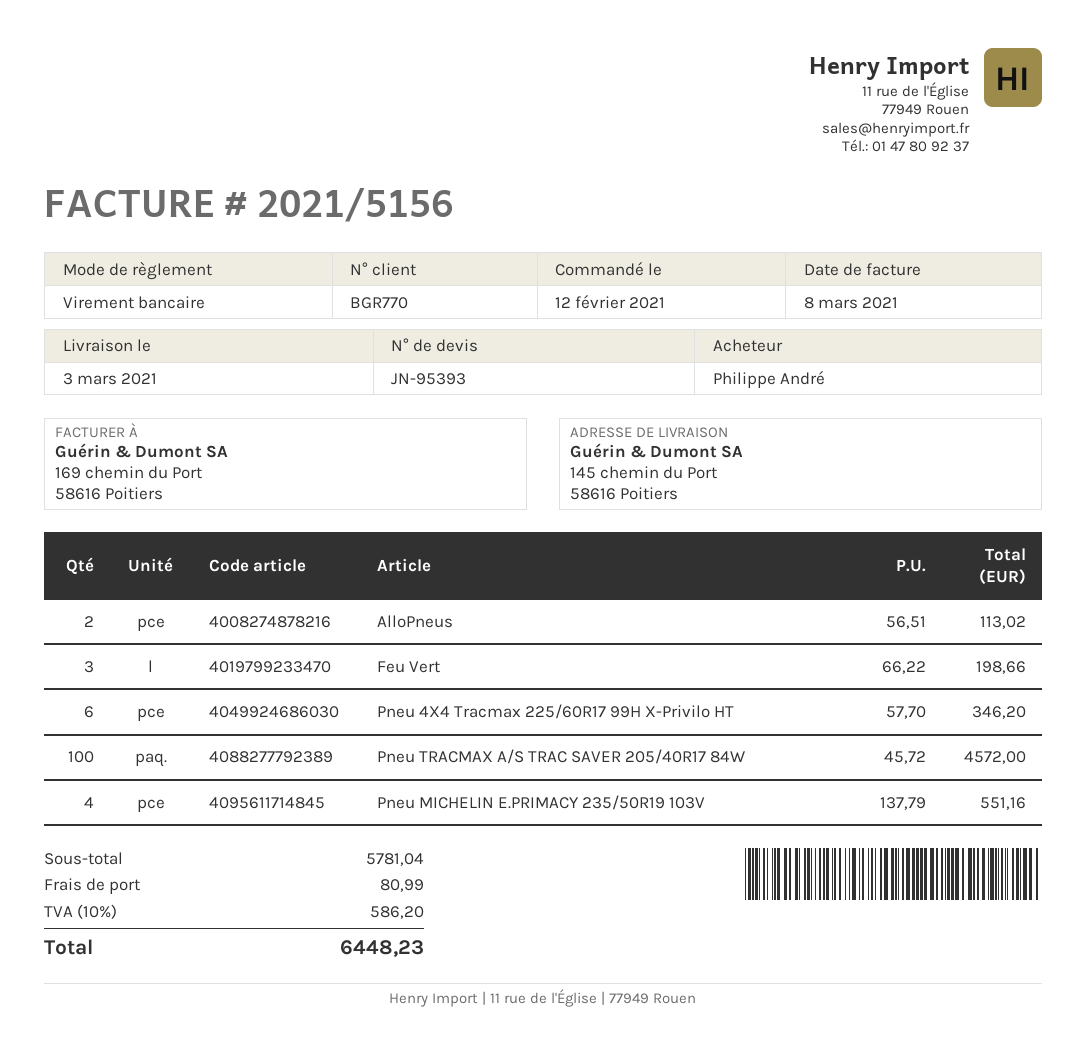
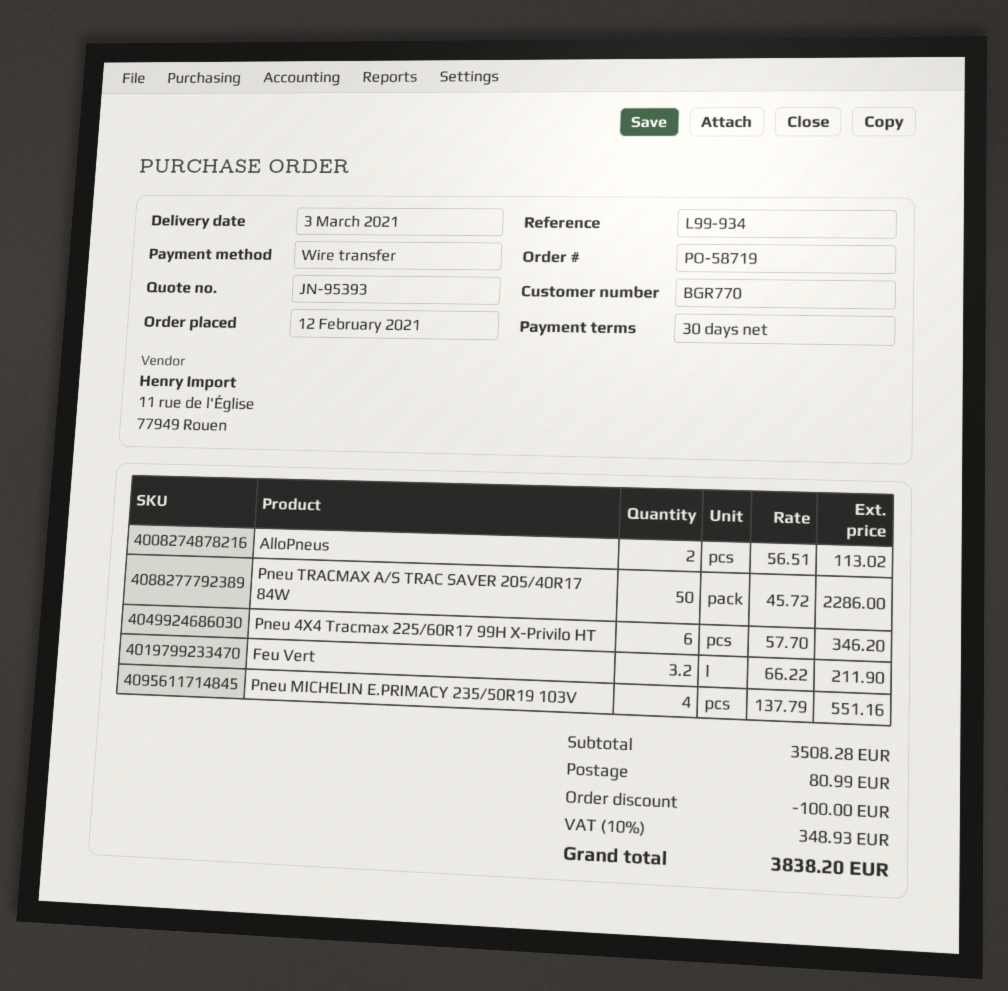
Feu Vert: 3 x 66.22 = 198.66 -> 3.2 x 66.22 = 211.90
Pneu TRACMAX A/S TRAC SAVER 205/40R17 84W: 100 x 45.72 = 4572.00 -> 50 x 45.72 = 2286.00
subtotal: 5781.04 -> 3508.28
discount: none -> 100.00
tax: 10% = 586.20 -> 10% = 348.93
total: 6448.23 -> 3838.20

